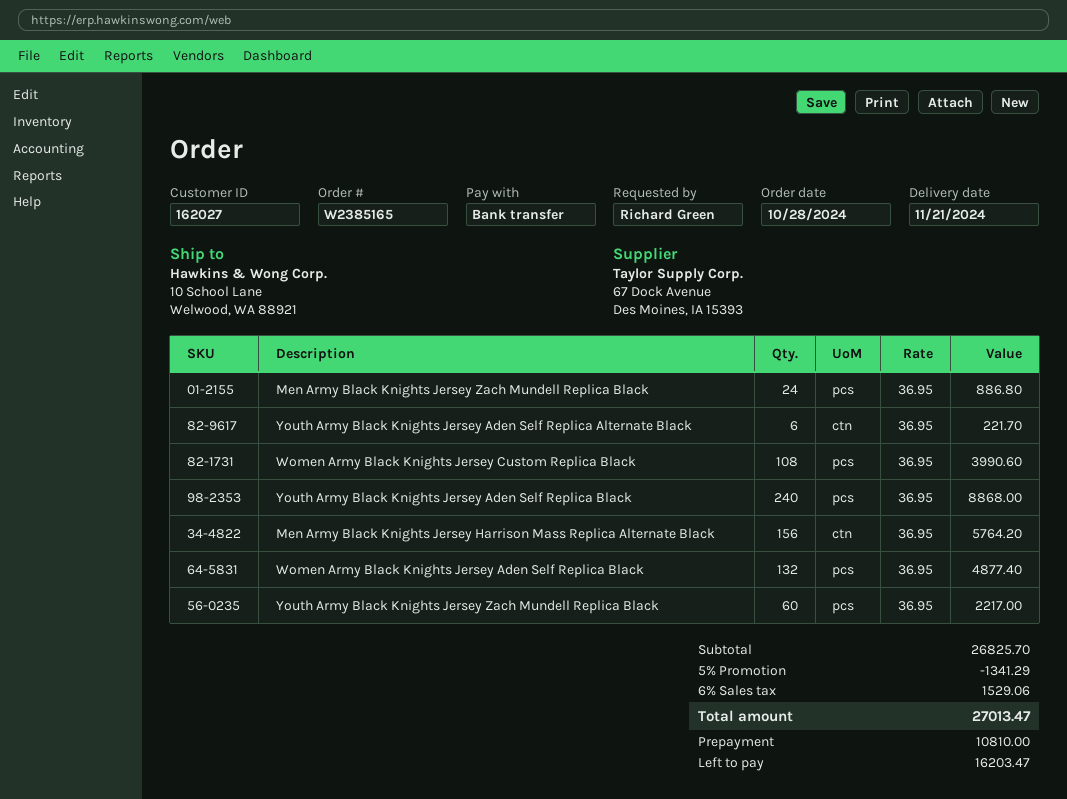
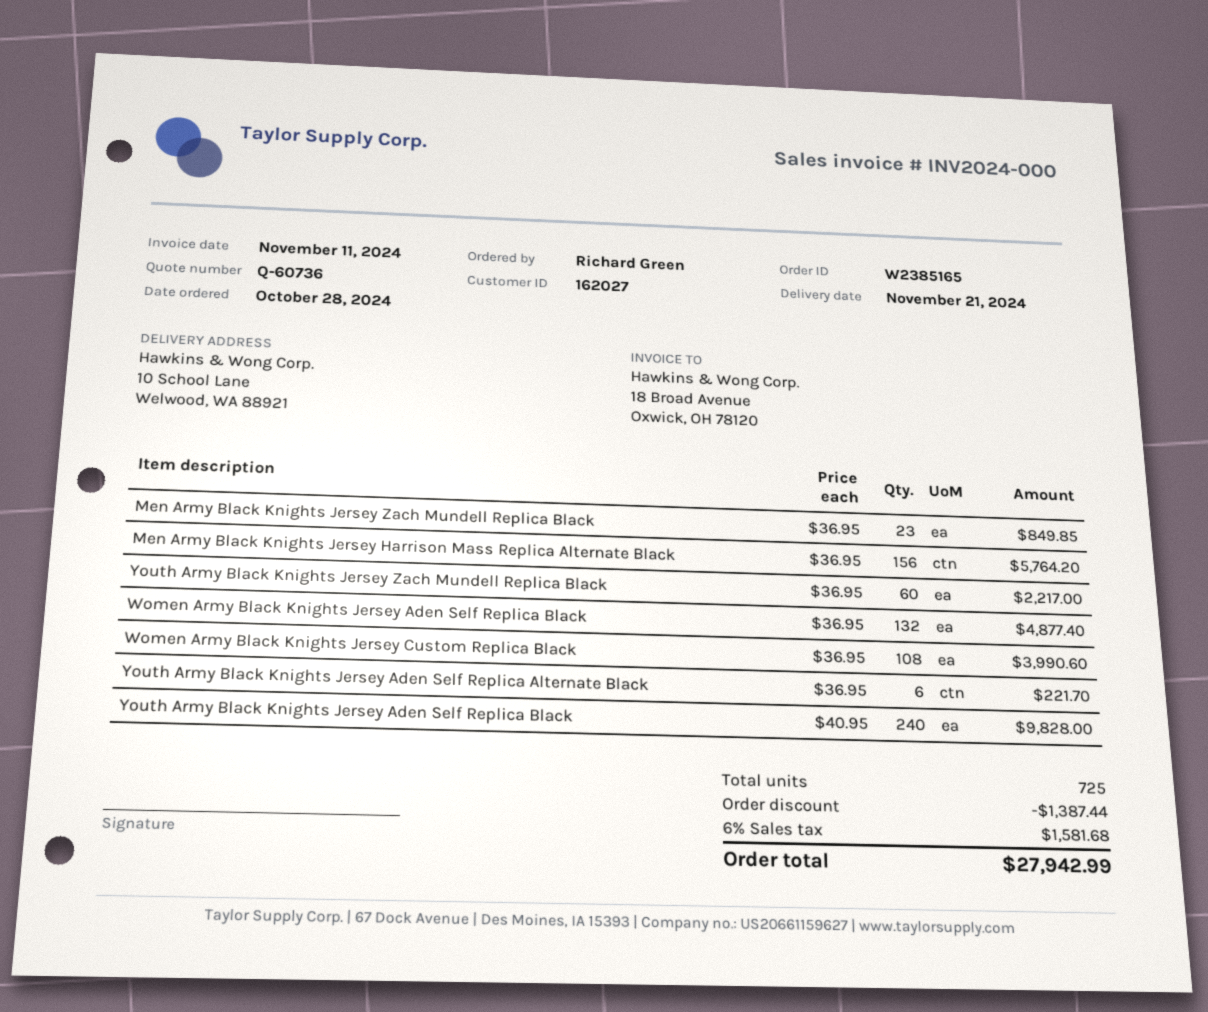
Men Army Black Knights Jersey Zach Mundell Replica Black: 24 x 36.95 = 886.80 -> 23 x 36.95 = 849.85
Youth Army Black Knights Jersey Aden Self Replica Black: 240 x 36.95 = 8868.00 -> 240 x 40.95 = 9828.00
discount: 1341.29 -> 1387.44
tax: 6% = 1529.06 -> 6% = 1581.68
total: 27013.47 -> 27942.99

